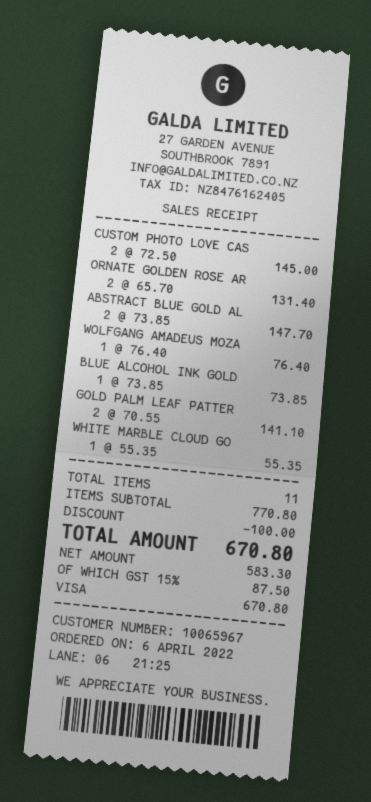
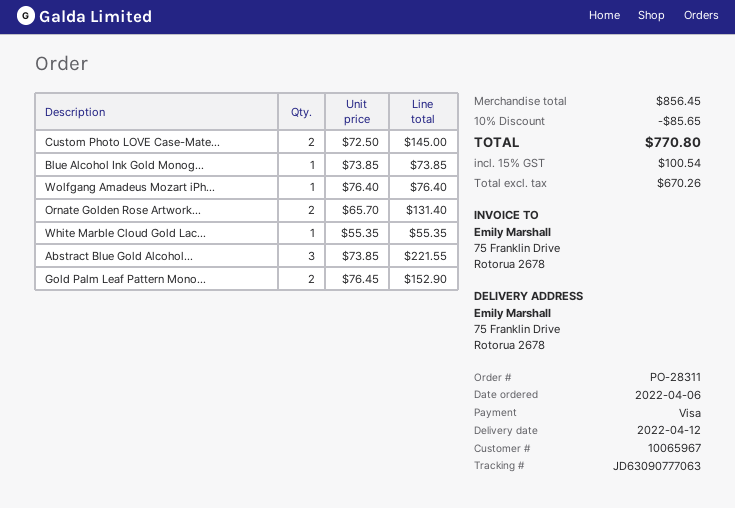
ABSTRACT BLUE GOLD AL: 2 x 73.85 = 147.70 -> 3 x 73.85 = 221.55
GOLD PALM LEAF PATTER: 2 x 70.55 = 141.10 -> 2 x 76.45 = 152.90
subtotal: 770.80 -> 856.45
discount: 100.00 -> 85.65
net: 583.30 -> 670.26
tax: 15% = 87.50 -> 15% = 100.54
total: 670.80 -> 770.80

